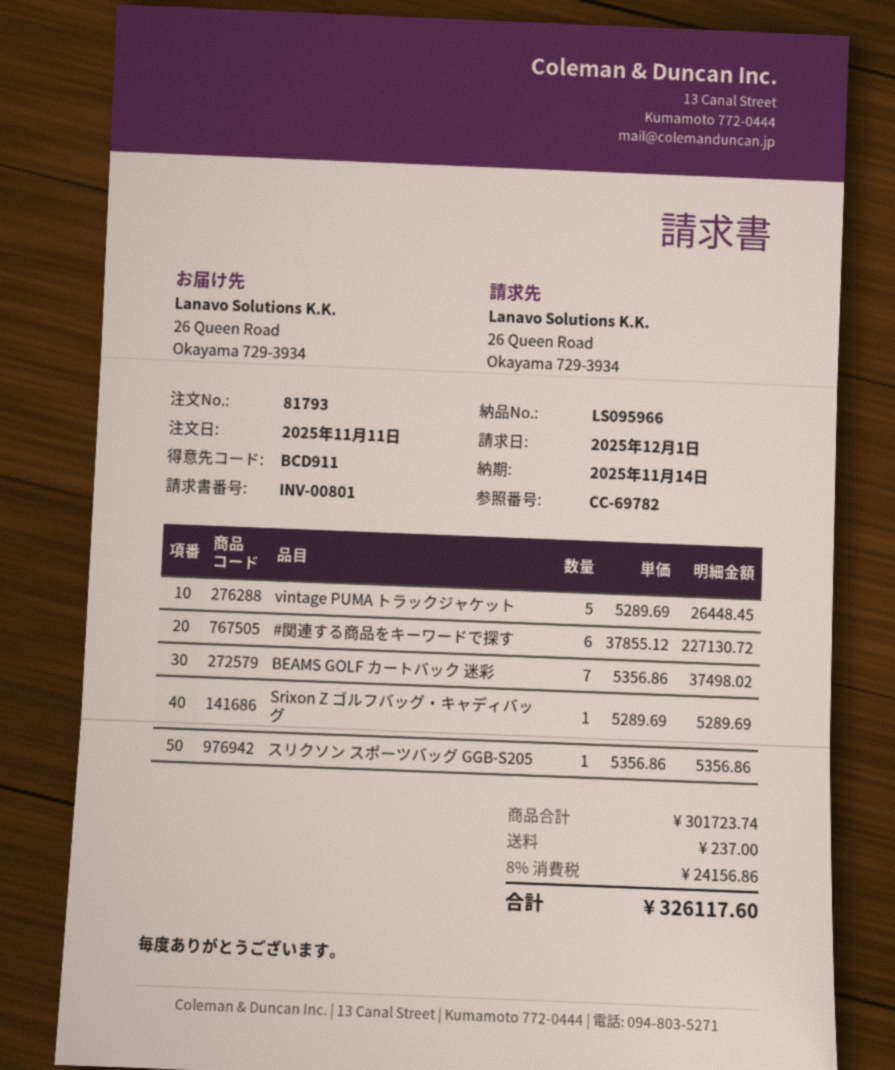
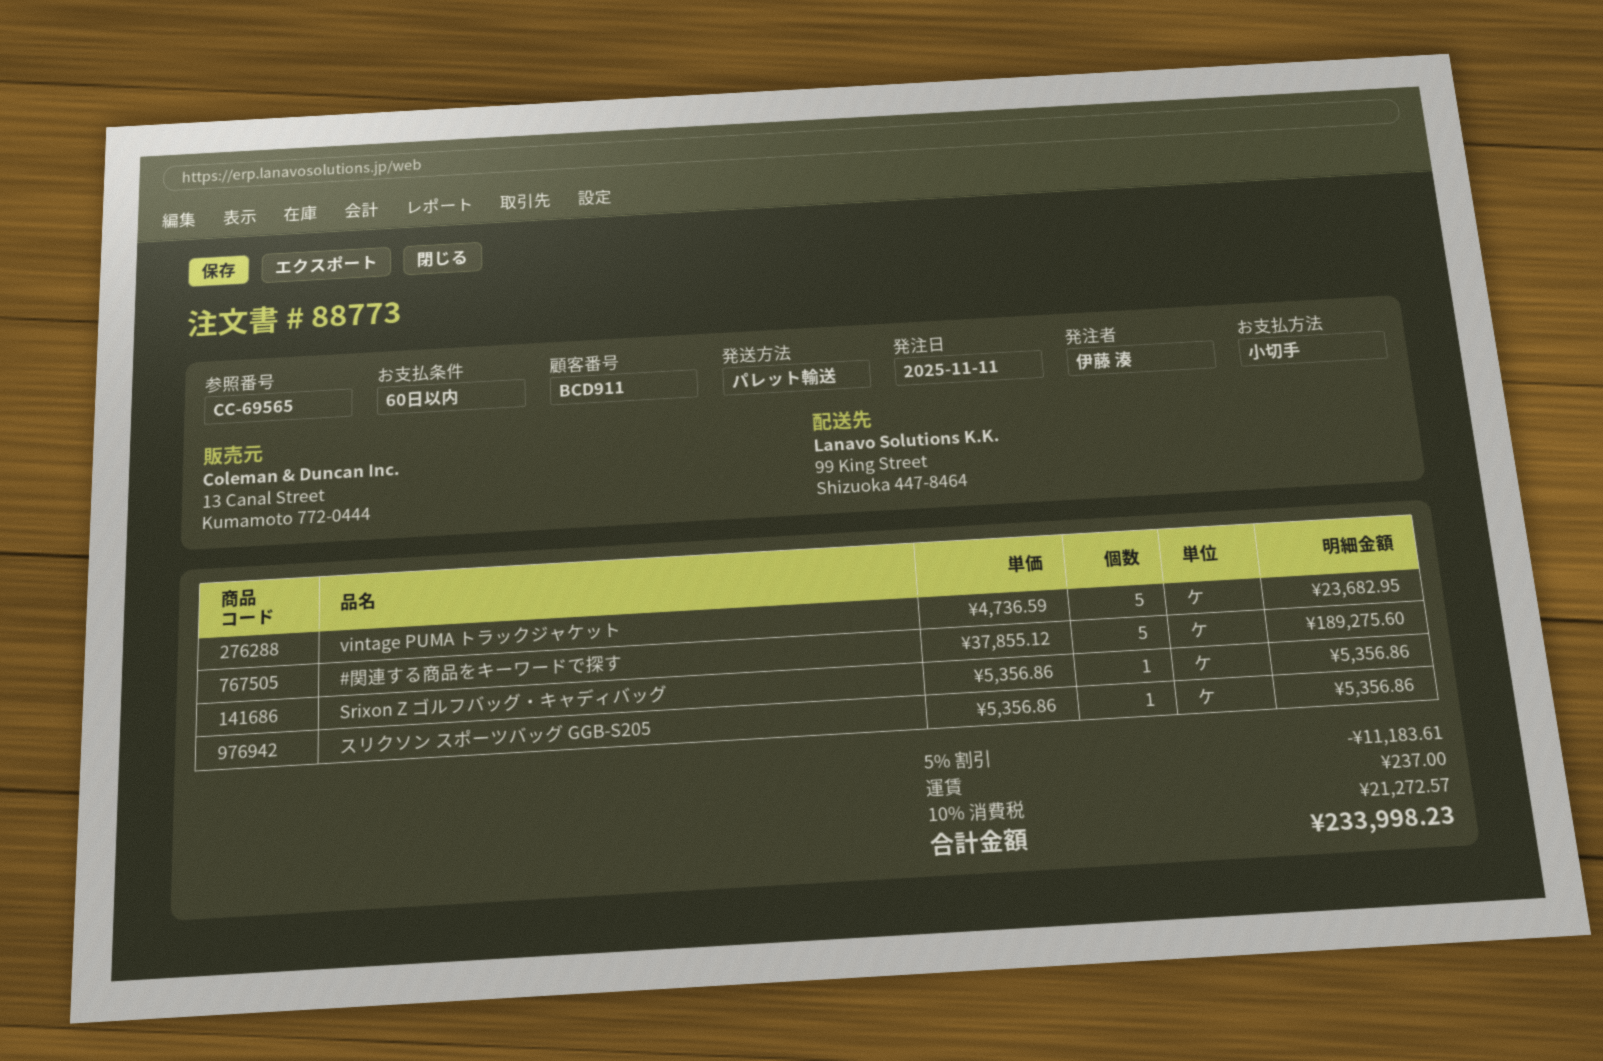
order number: 81793 -> 88773
reference: CC-69782 -> CC-69565
ship to: 26 Queen Road, Okayama 729-3934 -> 99 King Street, Shizuoka 447-8464
vintage PUMA トラックジャケット: 5 x 5289.69 = 26448.45 -> 5 x 4736.59 = 23682.95
#関連する商品をキーワードで探す: 6 x 37855.12 = 227130.72 -> 5 x 37855.12 = 189275.60
BEAMS GOLF カートバック 迷彩: 7 x 5356.86 = 37498.02 -> none
Srixon Z ゴルフバッグ・キャディバッグ: 1 x 5289.69 = 5289.69 -> 1 x 5356.86 = 5356.86
discount: none -> 5% = 11183.61
tax: 8% = 24156.86 -> 10% = 21272.57
total: 326117.60 -> 233998.23

